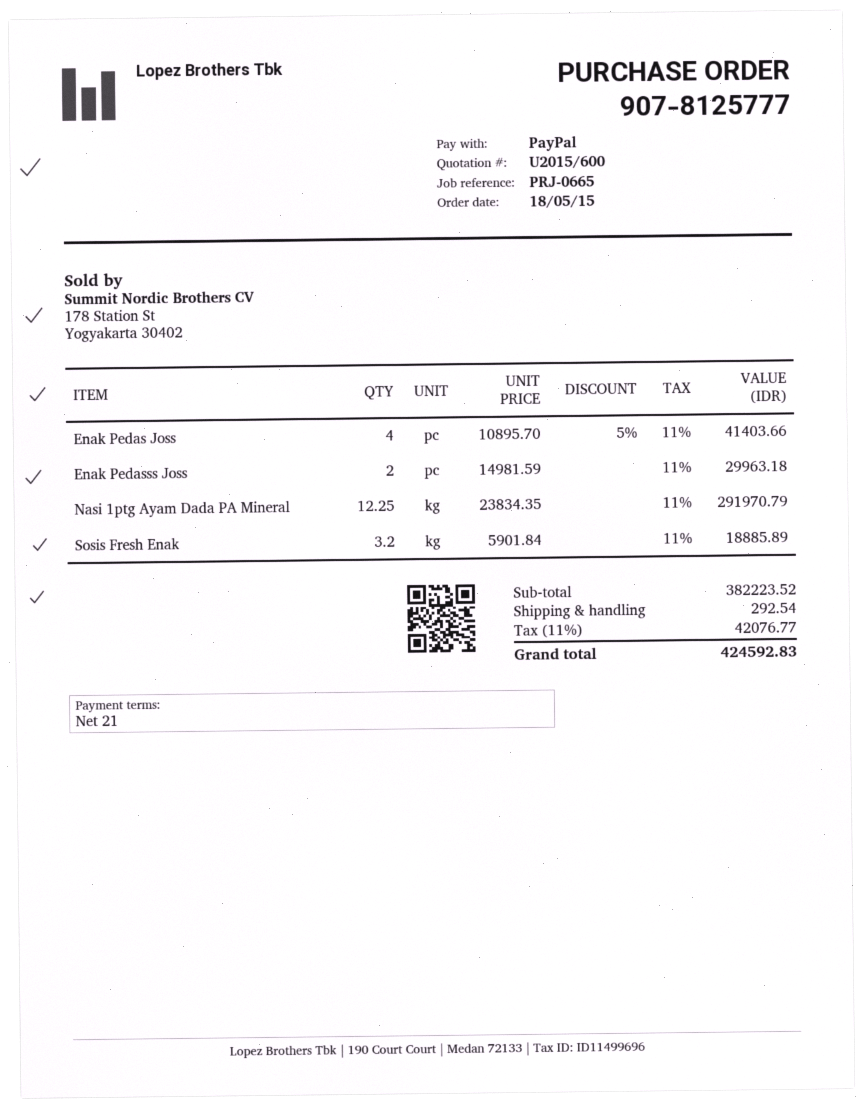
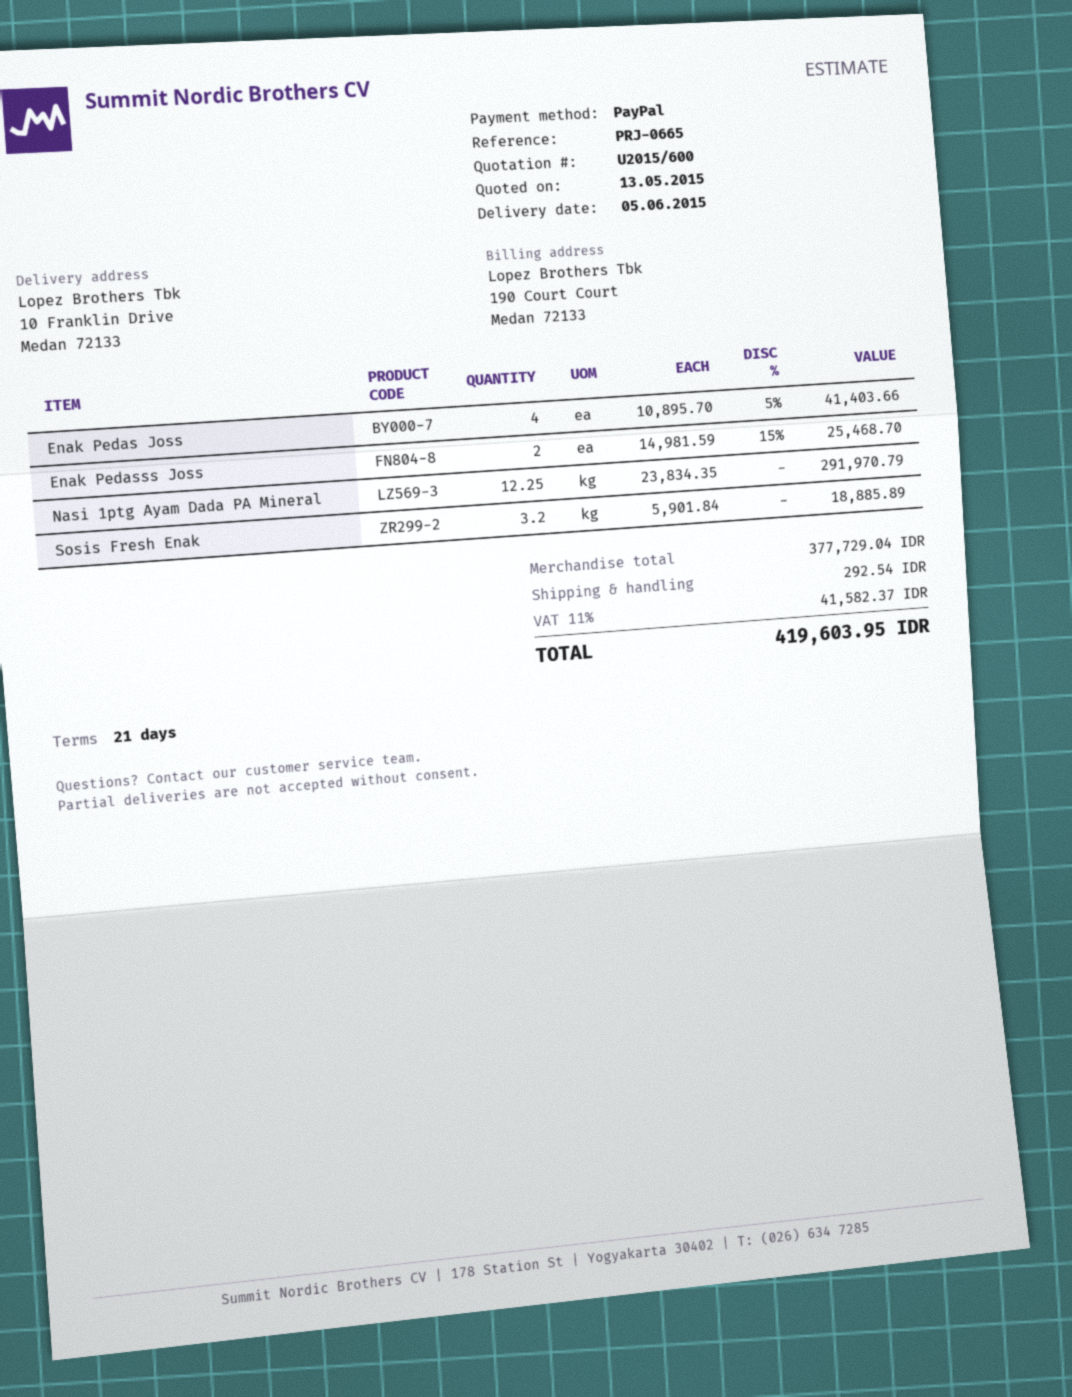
Enak Pedasss Joss: 2 x 14981.59 = 29963.18 -> 2 x 14981.59 - 15% = 25468.70
subtotal: 382223.52 -> 377729.04
tax: 11% = 42076.77 -> 11% = 41582.37
total: 424592.83 -> 419603.95

